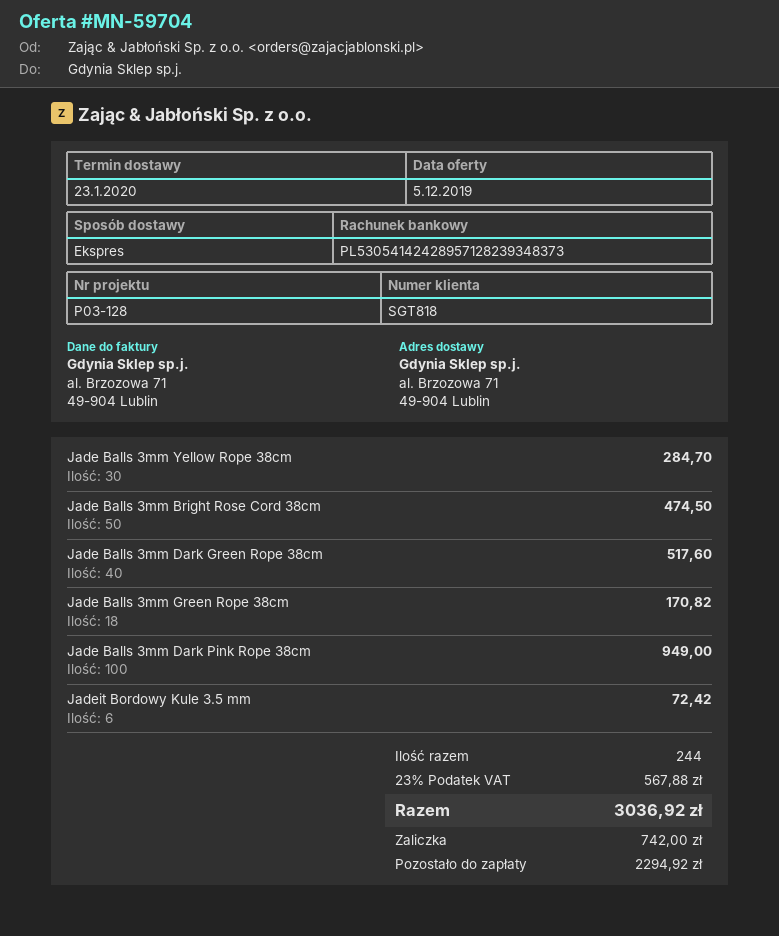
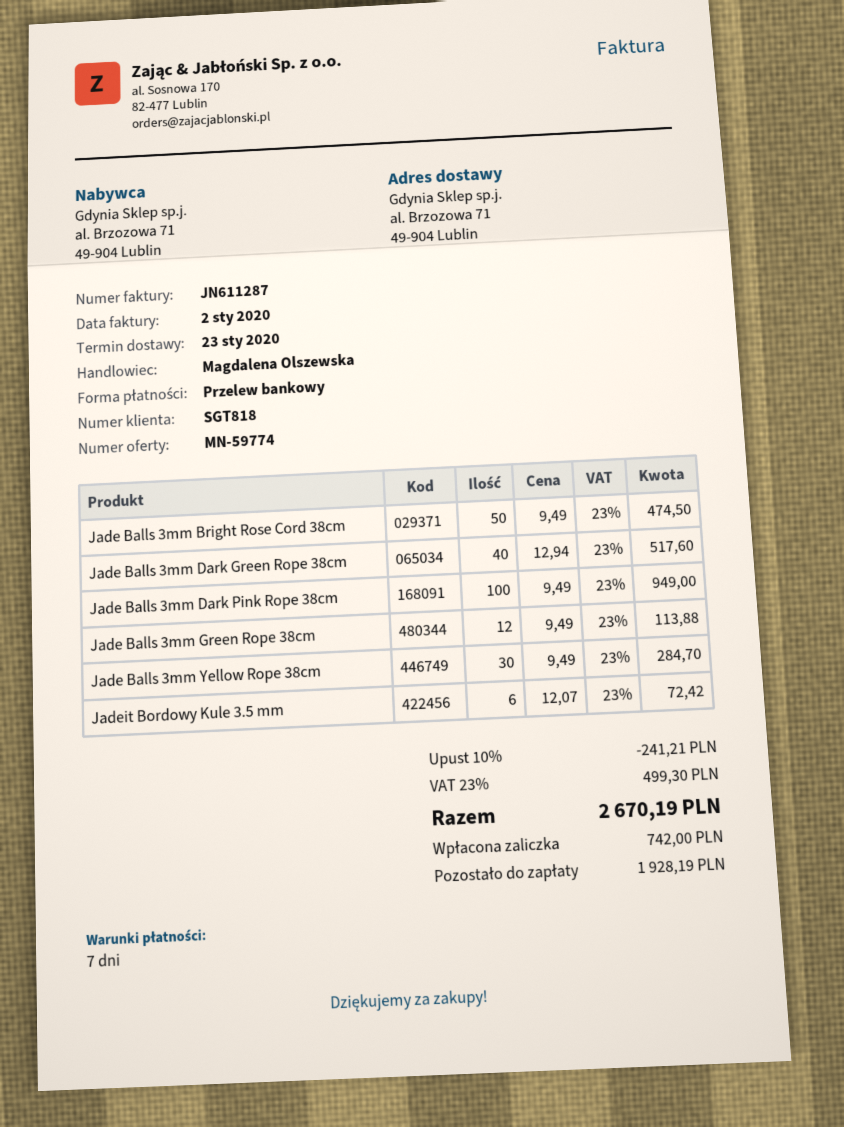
quote number: MN-59704 -> MN-59774
Jade Balls 3mm Green Rope 38cm: 18 for 170.82 -> 12 for 113.88
discount: none -> 10% = 241.21
tax: 23% = 567.88 -> 23% = 499.30
total: 3036.92 -> 2670.19
balance: 2294.92 -> 1928.19

